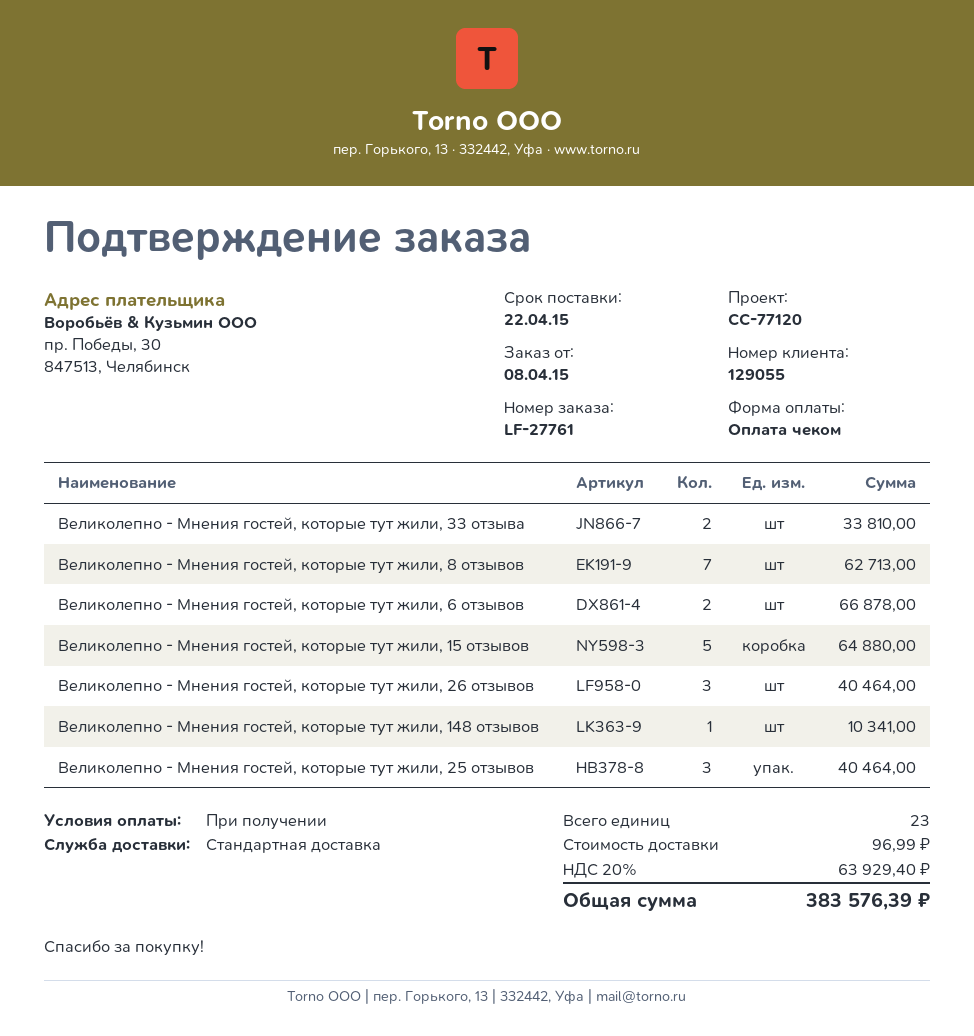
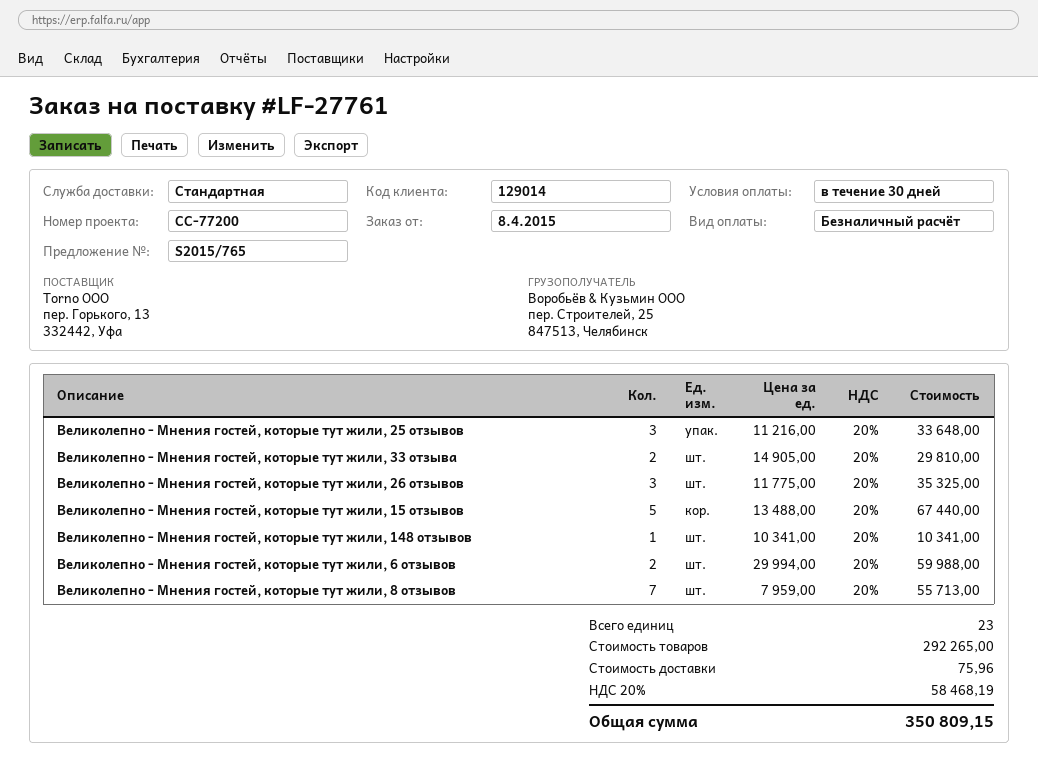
payment terms: on receipt -> 30 days
customer number: 129055 -> 129014
reference: CC-77120 -> CC-77200
payment method: cheque -> bank transfer
Великолепно - Мнения гостей, которые тут жили, 33 отзыва: 2 for 33810.00 -> 2 for 29810.00
Великолепно - Мнения гостей, которые тут жили, 8 отзывов: 7 for 62713.00 -> 7 for 55713.00
Великолепно - Мнения гостей, которые тут жили, 6 отзывов: 2 for 66878.00 -> 2 for 59988.00
Великолепно - Мнения гостей, которые тут жили, 15 отзывов: 5 for 64880.00 -> 5 for 67440.00
Великолепно - Мнения гостей, которые тут жили, 26 отзывов: 3 for 40464.00 -> 3 for 35325.00
Великолепно - Мнения гостей, которые тут жили, 25 отзывов: 3 for 40464.00 -> 3 for 33648.00
shipping: 96.99 -> 75.96
tax: 20% = 63929.40 -> 20% = 58468.19
total: 383576.39 -> 350809.15

